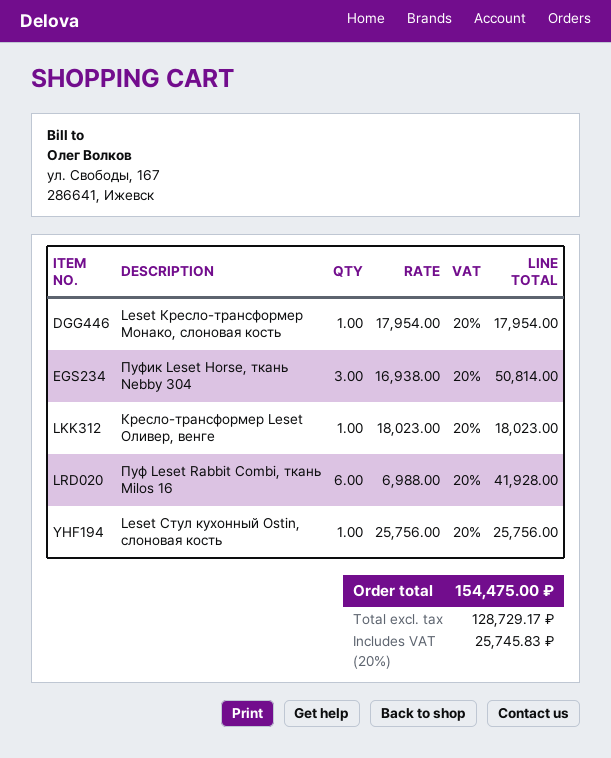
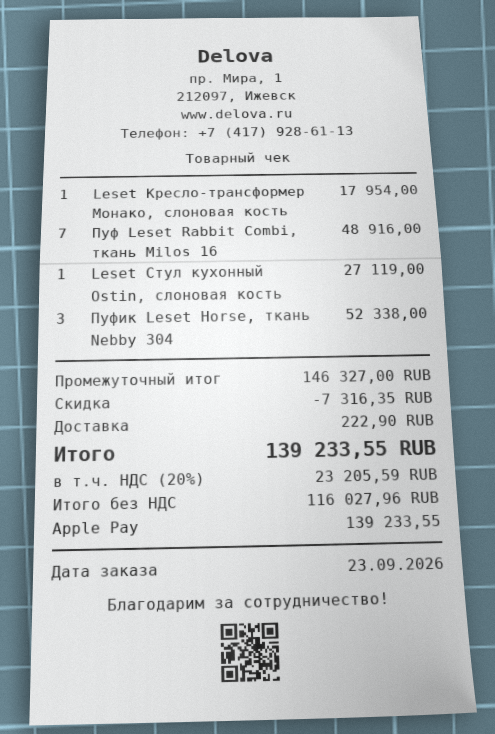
Пуфик Leset Horse, ткань Nebby 304: 3 for 50814.00 -> 3 for 52338.00
Кресло-трансформер Leset Оливер, венге: 1 for 18023.00 -> none
Пуф Leset Rabbit Combi, ткань Milos 16: 6 for 41928.00 -> 7 for 48916.00
Leset Стул кухонный Ostin, слоновая кость: 1 for 25756.00 -> 1 for 27119.00
discount: none -> 7316.35
shipping: none -> 222.90
net: 128729.17 -> 116027.96
tax: 20% = 25745.83 -> 20% = 23205.59
total: 154475.00 -> 139233.55

